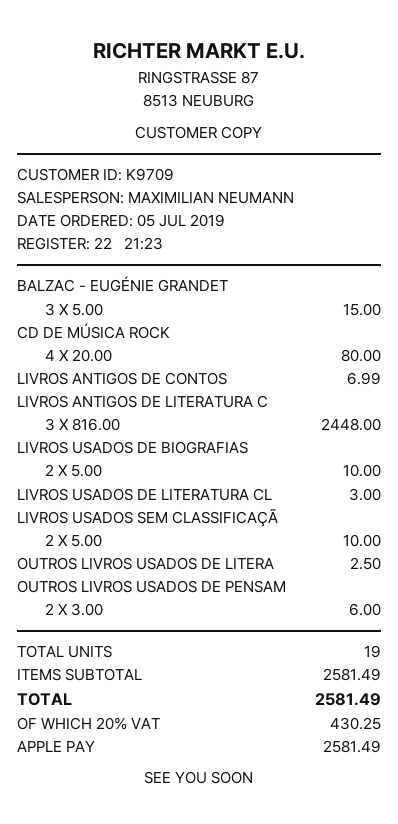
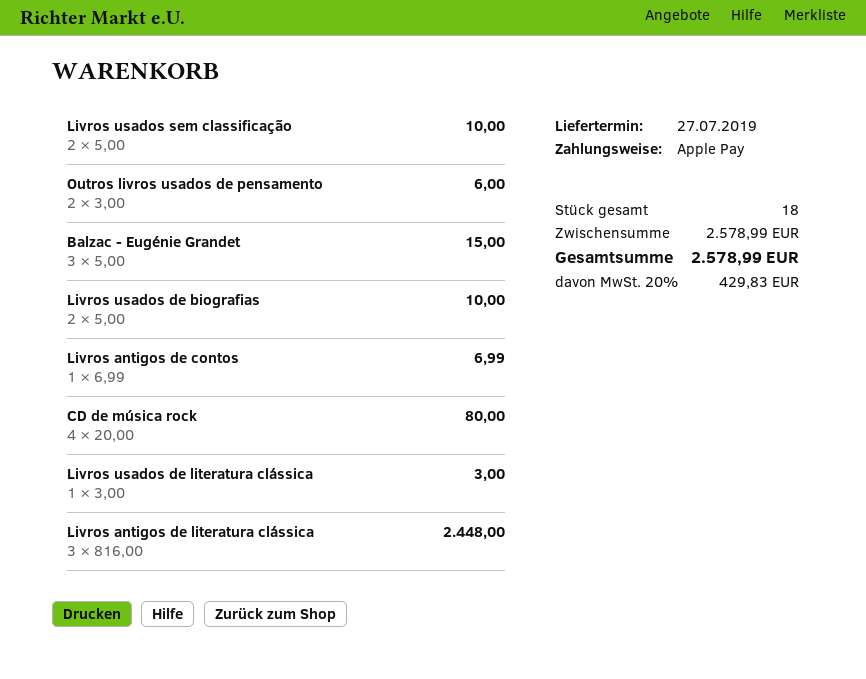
OUTROS LIVROS USADOS DE LITERA: 1 x 2.50 = 2.50 -> none
total quantity: 19 -> 18
subtotal: 2581.49 -> 2578.99
tax: 20% = 430.25 -> 20% = 429.83
total: 2581.49 -> 2578.99

